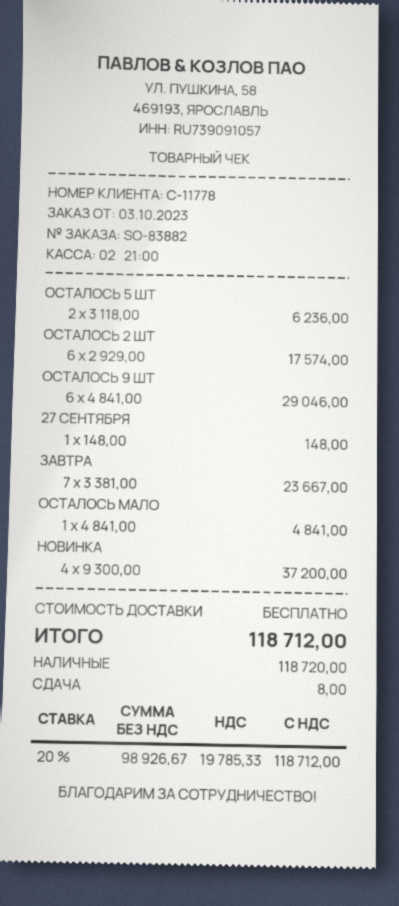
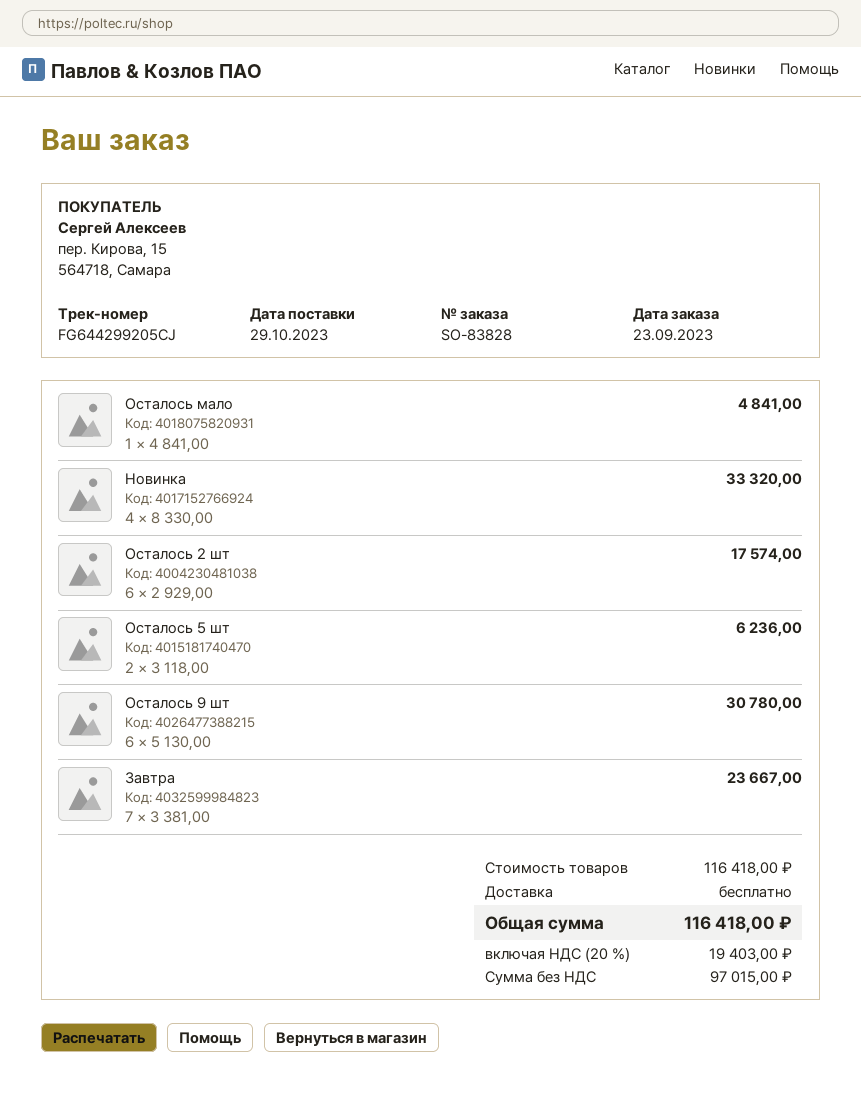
order number: SO-83882 -> SO-83828
order date: 2023-10-03 -> 2023-09-23
ОСТАЛОСЬ 9 ШТ: 6 x 4841.00 = 29046.00 -> 6 x 5130.00 = 30780.00
27 СЕНТЯБРЯ: 1 x 148.00 = 148.00 -> none
НОВИНКА: 4 x 9300.00 = 37200.00 -> 4 x 8330.00 = 33320.00
net: 98926.67 -> 97015.00
tax: 20% = 19785.33 -> 20% = 19403.00
total: 118712.00 -> 116418.00

